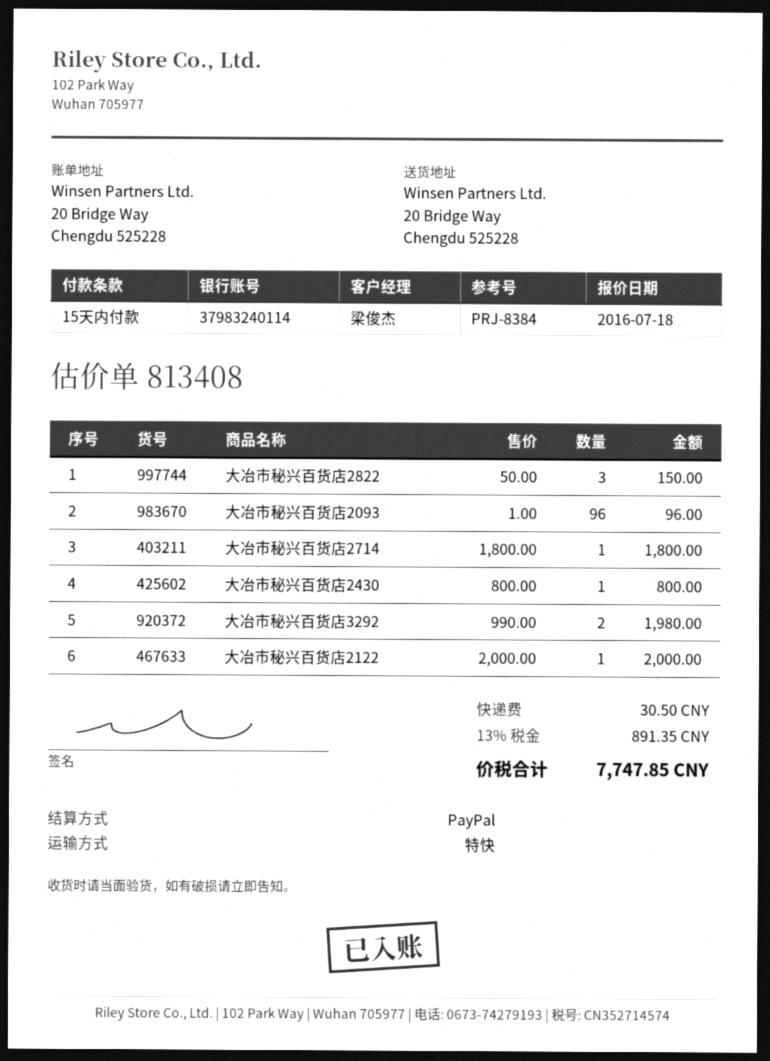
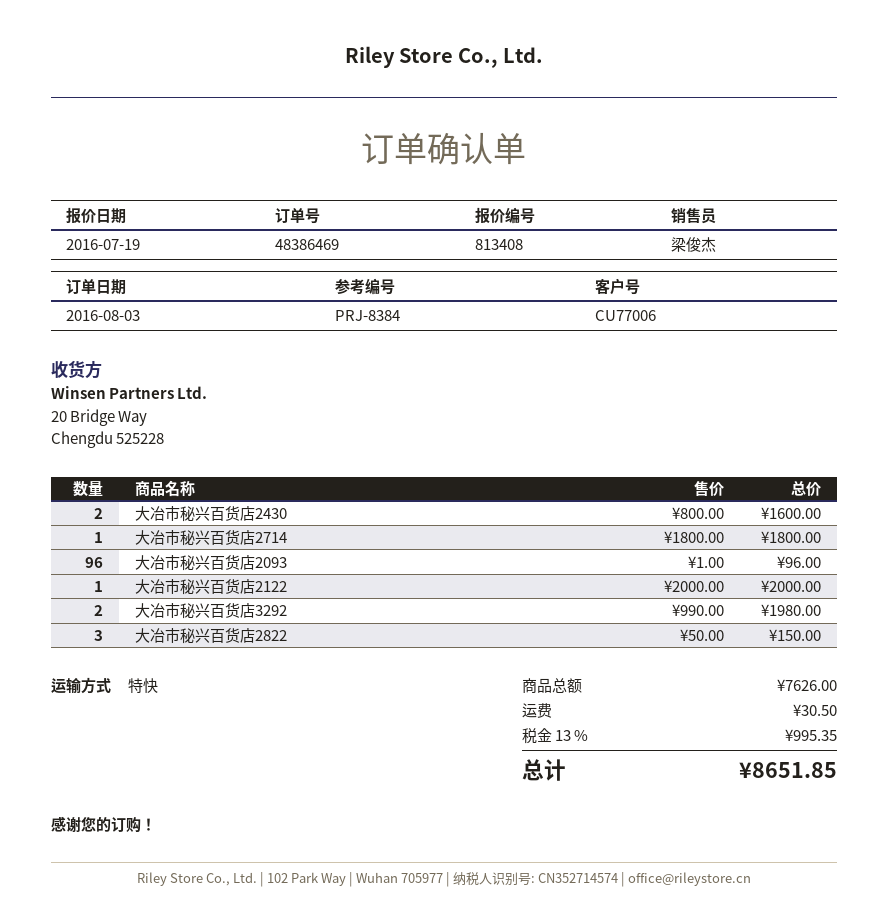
quote date: 2016-07-18 -> 2016-07-19
大冶市秘兴百货店2430: 1 x 800.00 = 800.00 -> 2 x 800.00 = 1600.00
tax: 13% = 891.35 -> 13% = 995.35
total: 7747.85 -> 8651.85

